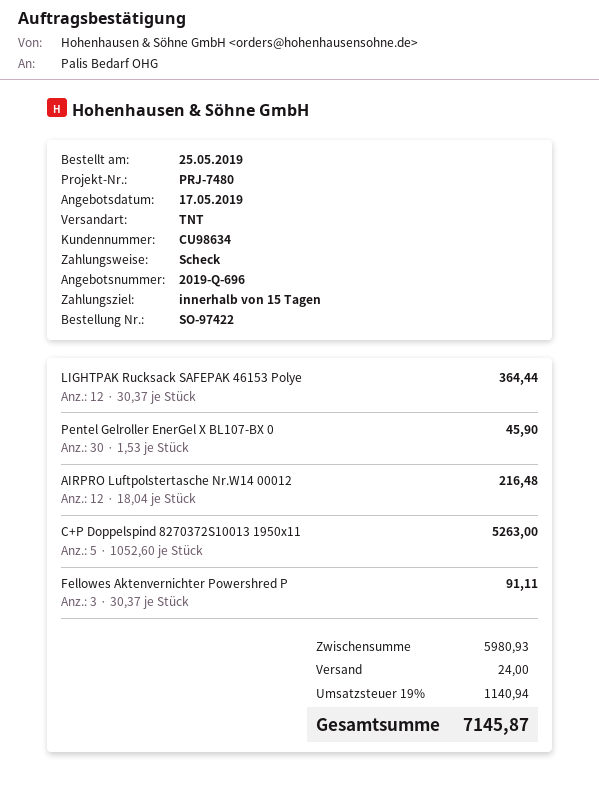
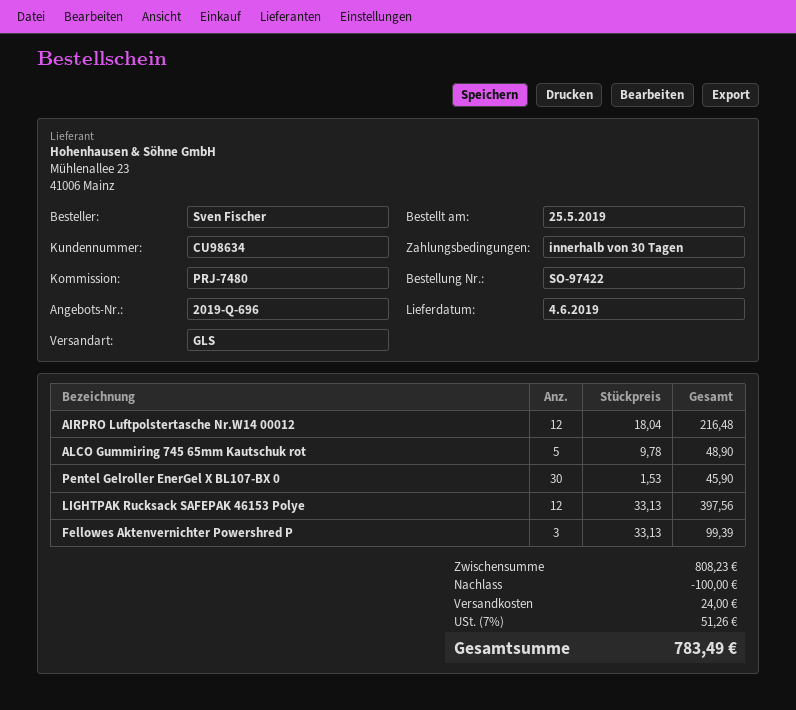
payment terms: 15 days -> 30 days
shipping method: TNT -> GLS
LIGHTPAK Rucksack SAFEPAK 46153 Polye: 12 x 30.37 = 364.44 -> 12 x 33.13 = 397.56
C+P Doppelspind 8270372S10013 1950x11: 5 x 1052.60 = 5263.00 -> none
Fellowes Aktenvernichter Powershred P: 3 x 30.37 = 91.11 -> 3 x 33.13 = 99.39
ALCO Gummiring 745 65mm Kautschuk rot: none -> 5 x 9.78 = 48.90
subtotal: 5980.93 -> 808.23
discount: none -> 100.00
tax: 19% = 1140.94 -> 7% = 51.26
total: 7145.87 -> 783.49

